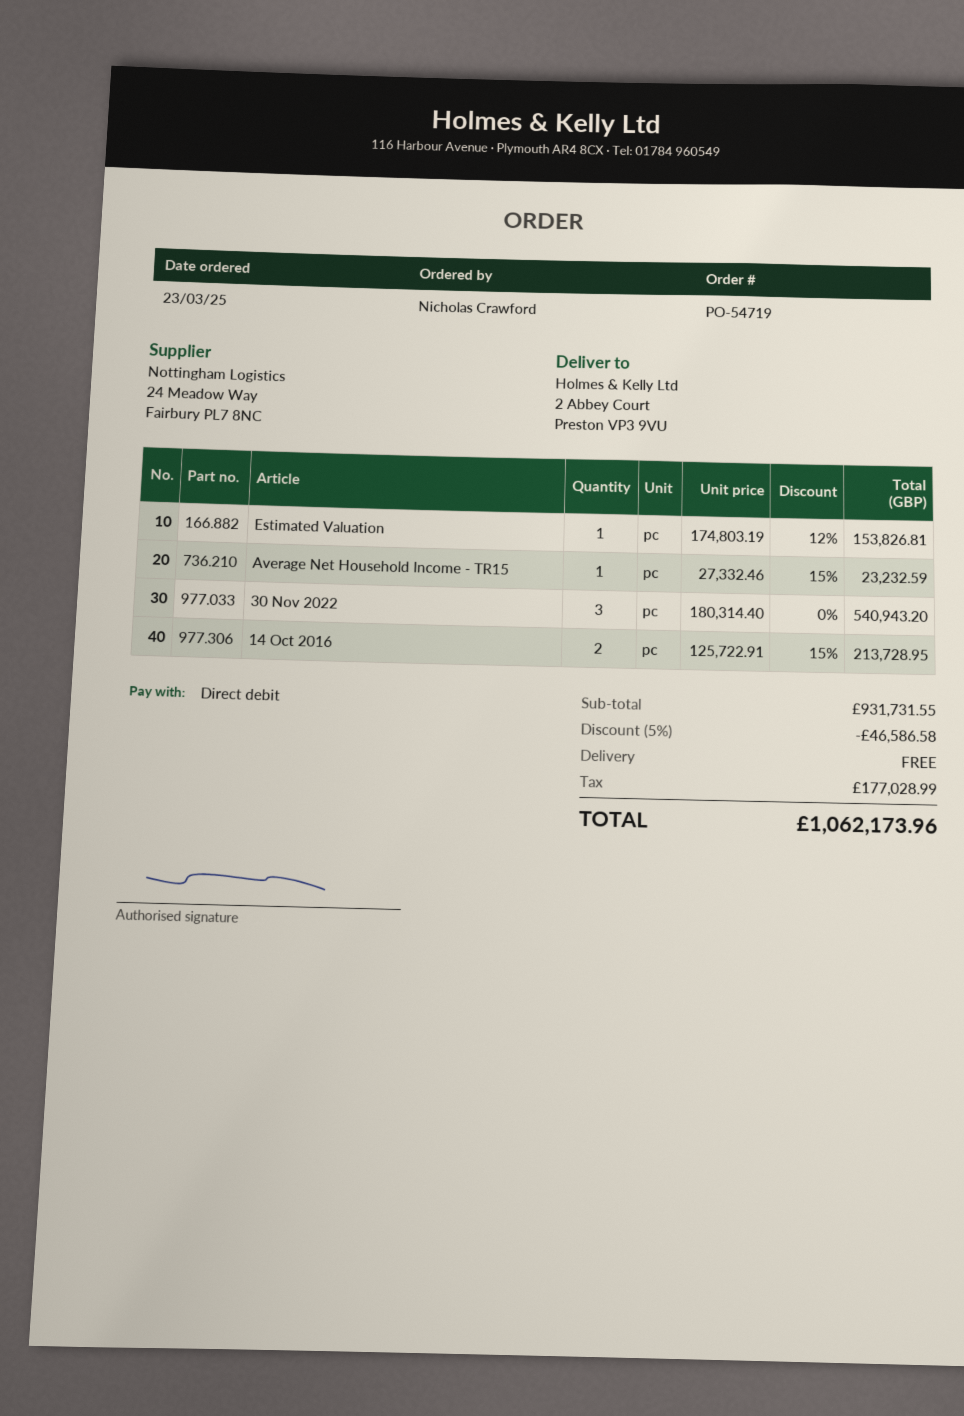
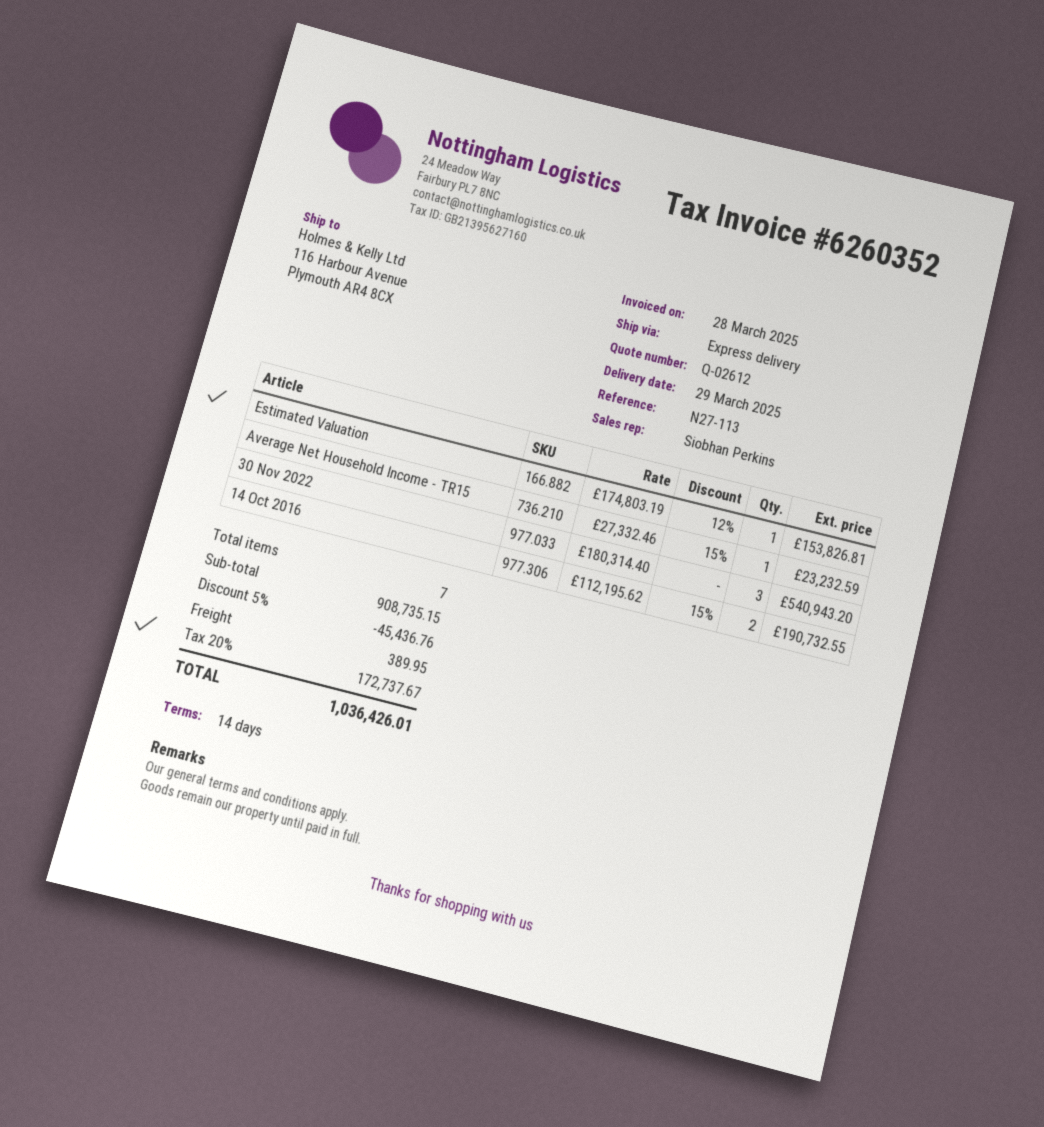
ship to: 2 Abbey Court, Preston VP3 9VU -> 116 Harbour Avenue, Plymouth AR4 8CX
14 Oct 2016: 2 x 125722.91 - 15% = 213728.95 -> 2 x 112195.62 - 15% = 190732.55
subtotal: 931731.55 -> 908735.15
discount: 5% = 46586.58 -> 5% = 45436.76
shipping: 0.00 -> 389.95
tax: 177028.99 -> 172737.67
total: 1062173.96 -> 1036426.01

